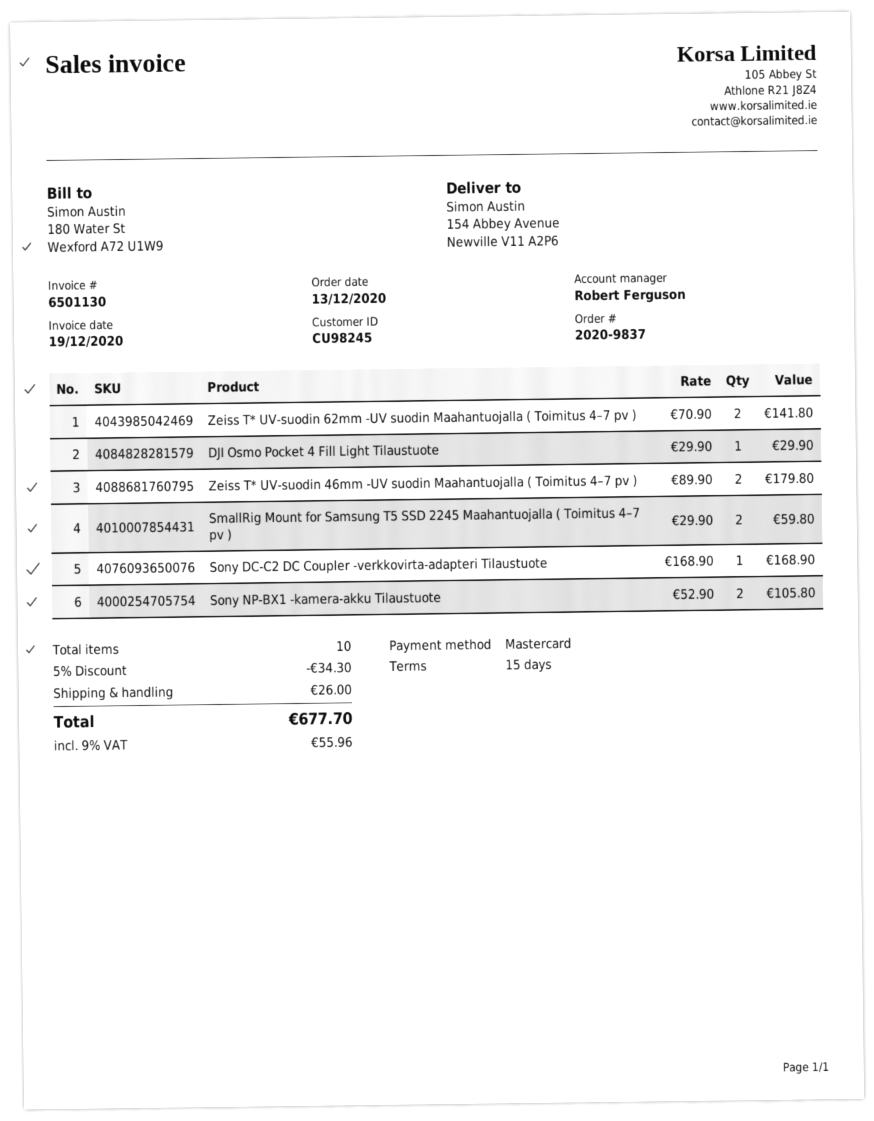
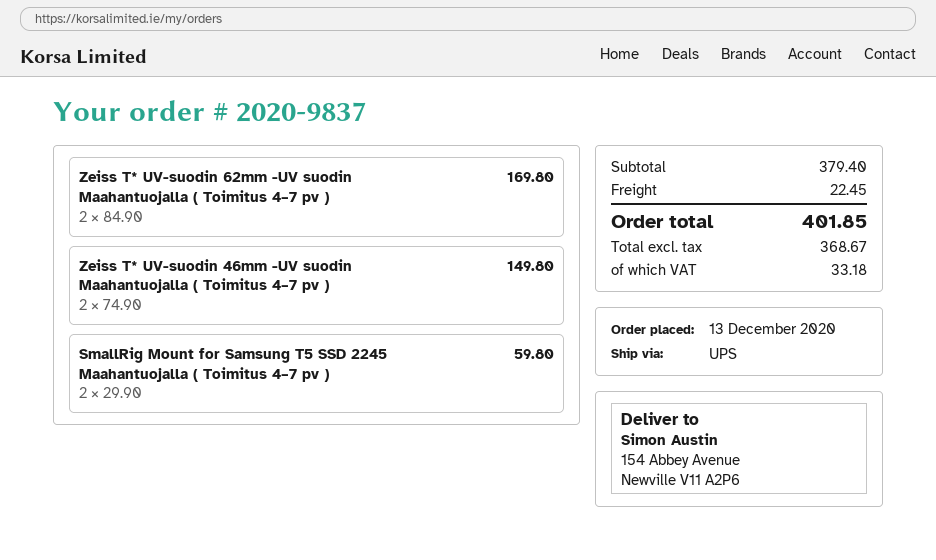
Zeiss T* UV-suodin 62mm -UV suodin Maahantuojalla ( Toimitus 4–7 pv ): 2 x 70.90 = 141.80 -> 2 x 84.90 = 169.80
DJI Osmo Pocket 4 Fill Light Tilaustuote: 1 x 29.90 = 29.90 -> none
Zeiss T* UV-suodin 46mm -UV suodin Maahantuojalla ( Toimitus 4–7 pv ): 2 x 89.90 = 179.80 -> 2 x 74.90 = 149.80
Sony DC-C2 DC Coupler -verkkovirta-adapteri Tilaustuote: 1 x 168.90 = 168.90 -> none
Sony NP-BX1 -kamera-akku Tilaustuote: 2 x 52.90 = 105.80 -> none
discount: 5% = 34.30 -> none
shipping: 26.00 -> 22.45
tax: 55.96 -> 33.18
total: 677.70 -> 401.85

